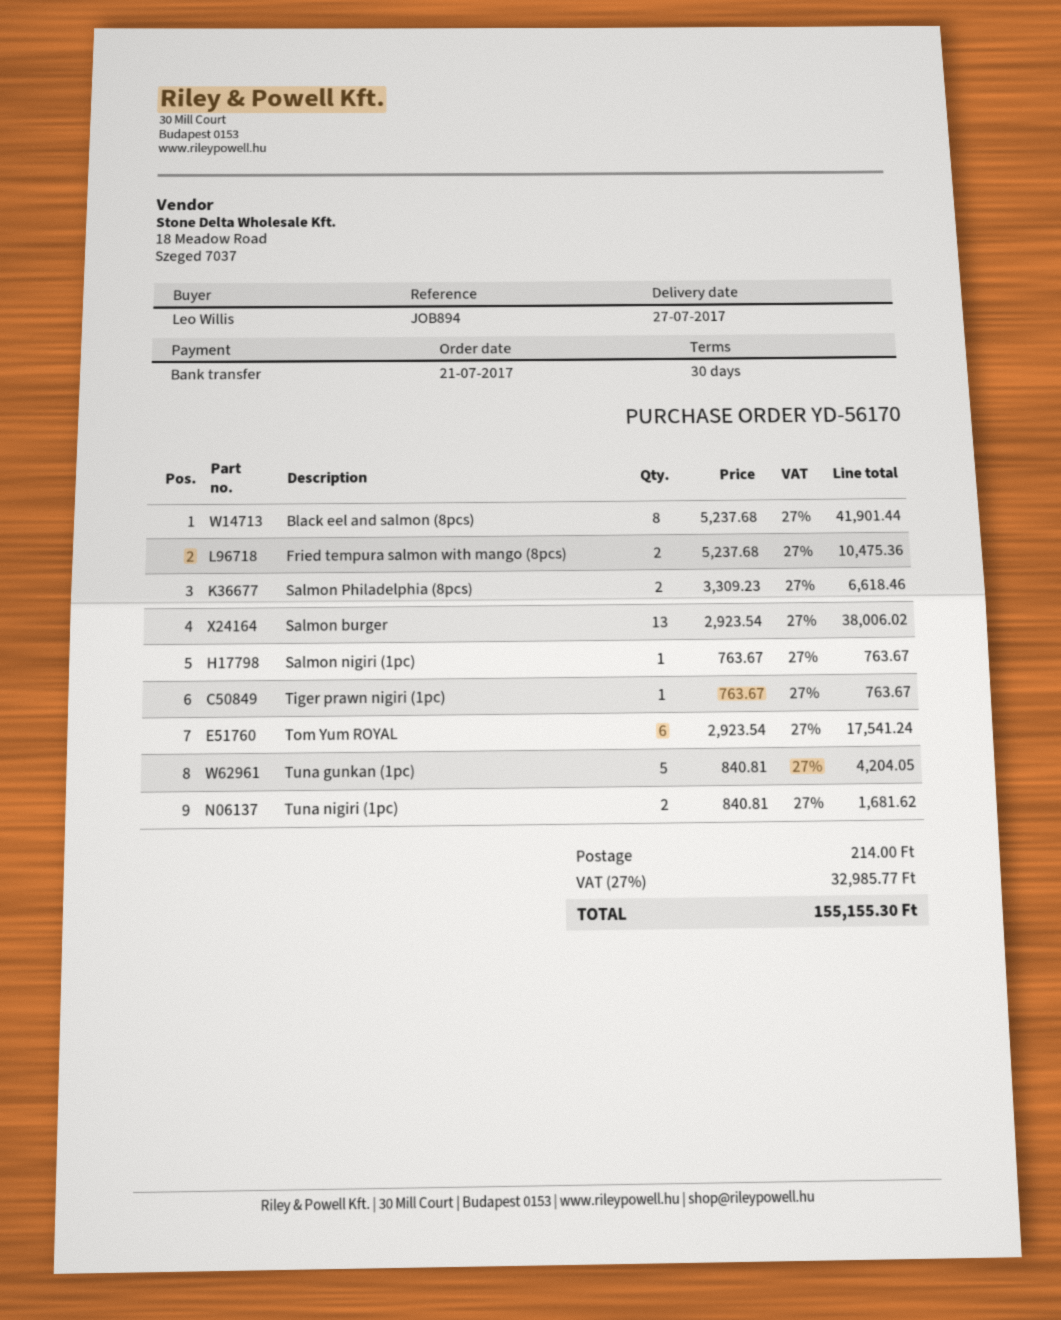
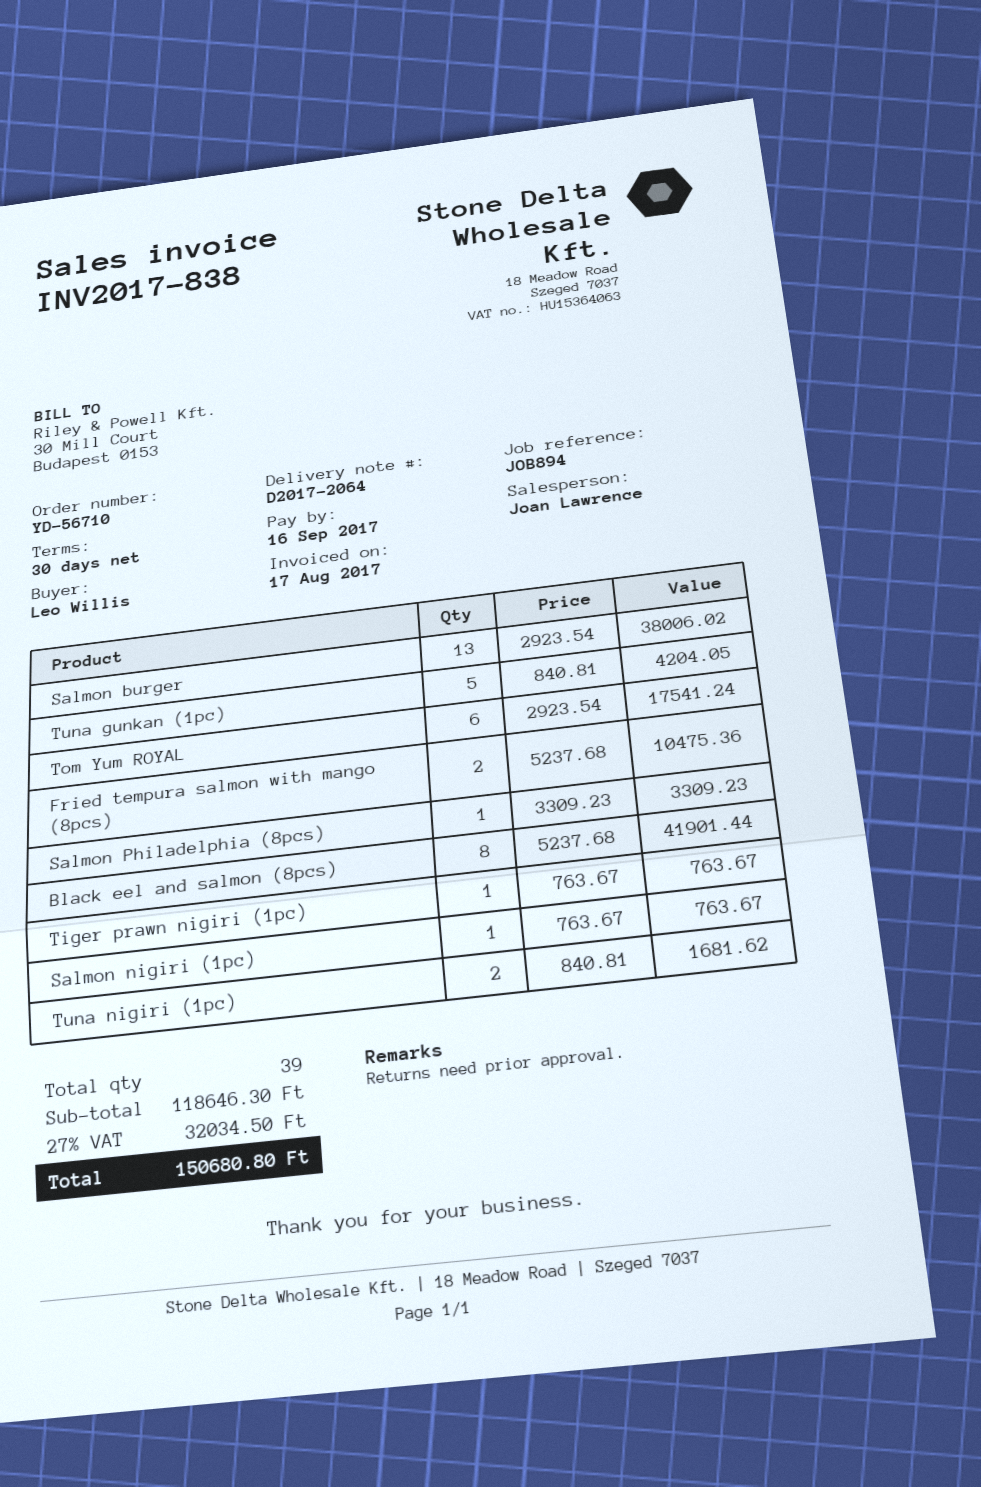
order number: YD-56170 -> YD-56710
Salmon Philadelphia (8pcs): 2 x 3309.23 = 6618.46 -> 1 x 3309.23 = 3309.23
shipping: 214.00 -> none
tax: 27% = 32985.77 -> 27% = 32034.50
total: 155155.30 -> 150680.80

